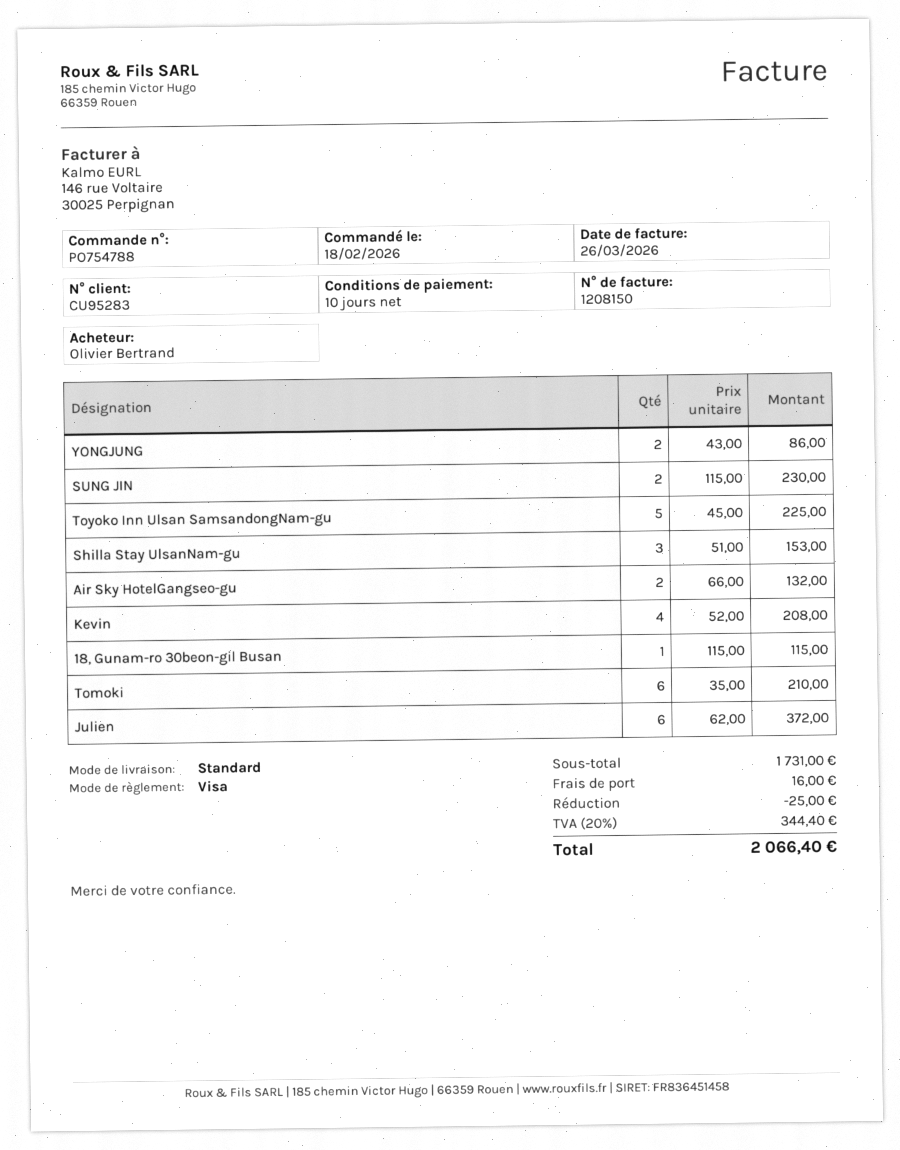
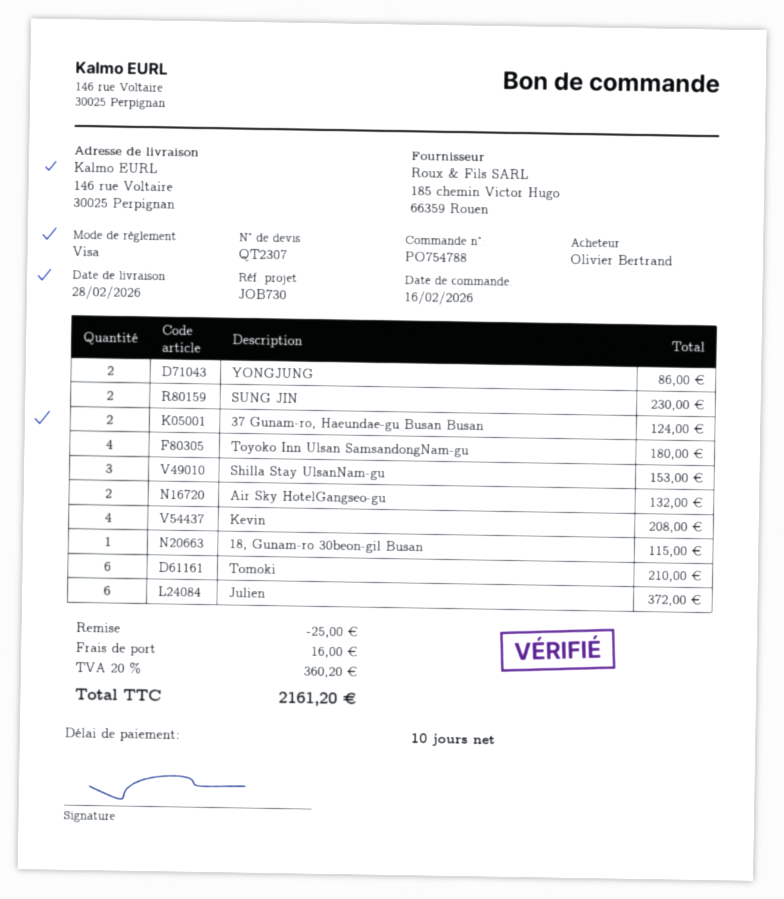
order date: 2026-02-18 -> 2026-02-16
Toyoko Inn Ulsan SamsandongNam-gu: 5 for 225.00 -> 4 for 180.00
37 Gunam-ro, Haeundae-gu Busan Busan: none -> 2 for 124.00
tax: 20% = 344.40 -> 20% = 360.20
total: 2066.40 -> 2161.20

